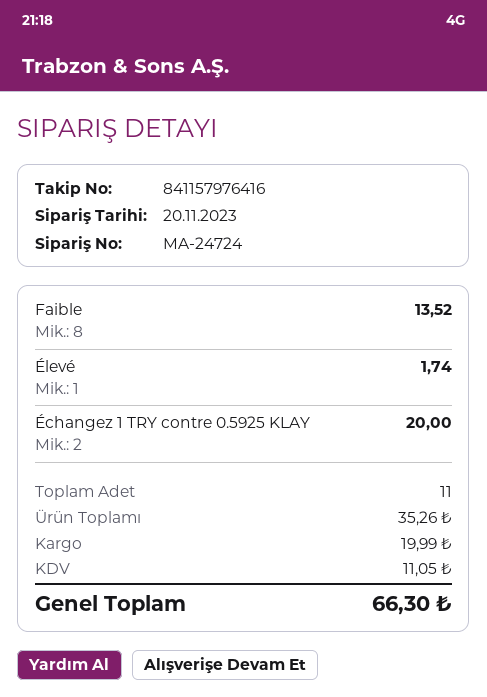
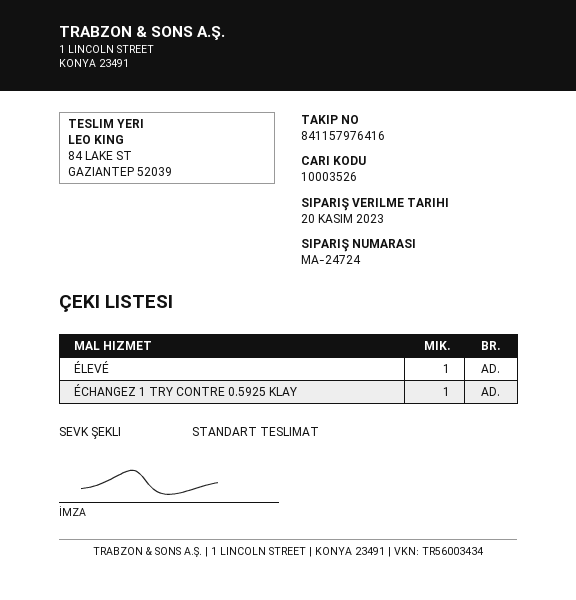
Faible: 8 -> none
Échangez 1 TRY contre 0.5925 KLAY: 2 -> 1

